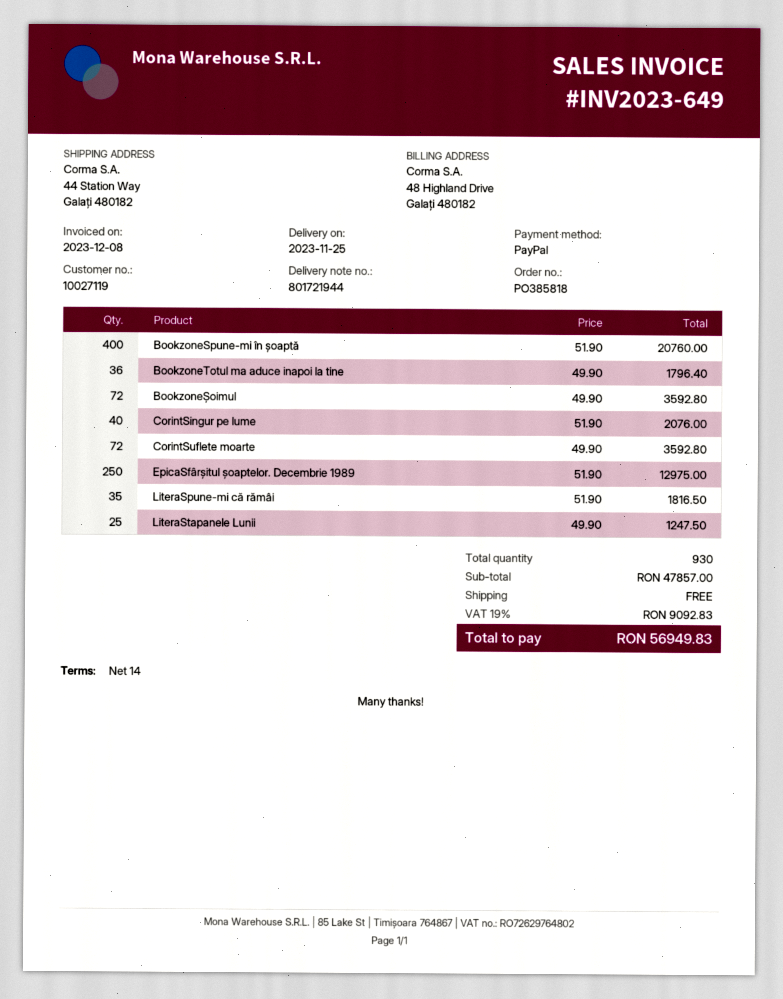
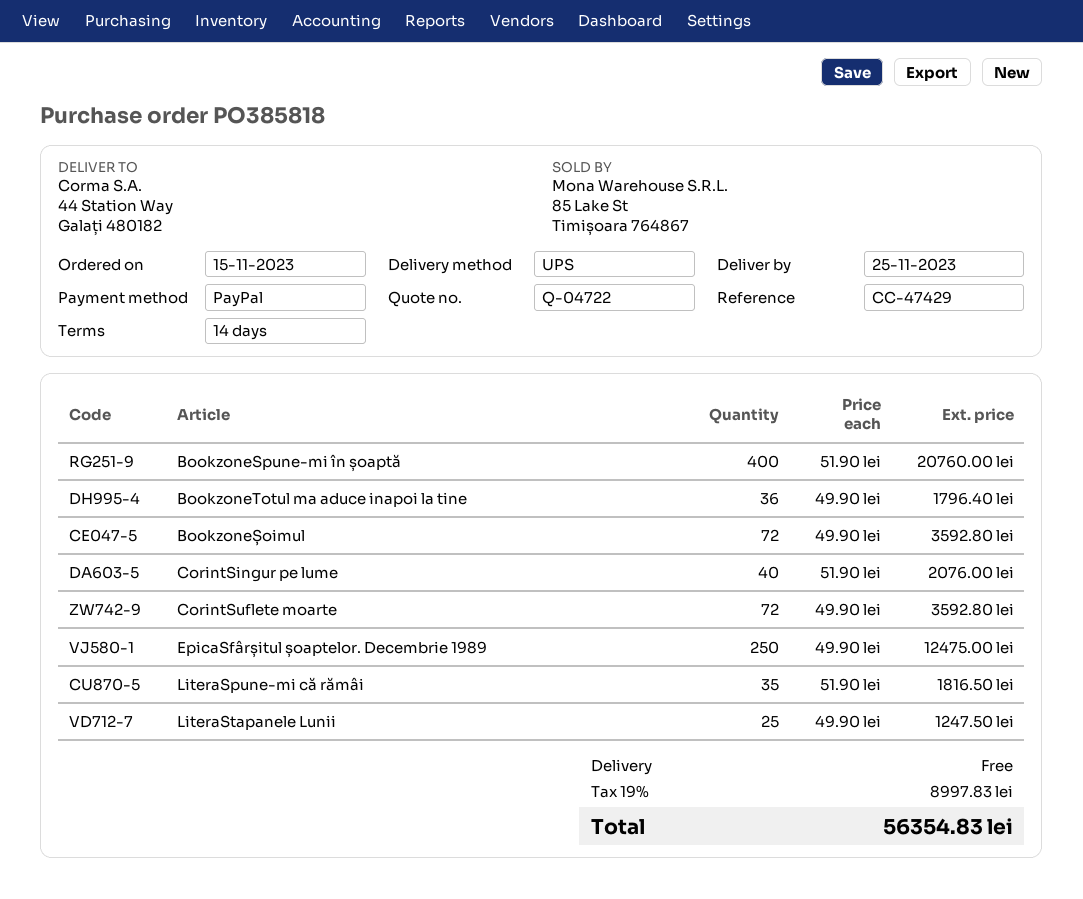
EpicaSfârșitul șoaptelor. Decembrie 1989: 250 x 51.90 = 12975.00 -> 250 x 49.90 = 12475.00
tax: 19% = 9092.83 -> 19% = 8997.83
total: 56949.83 -> 56354.83

